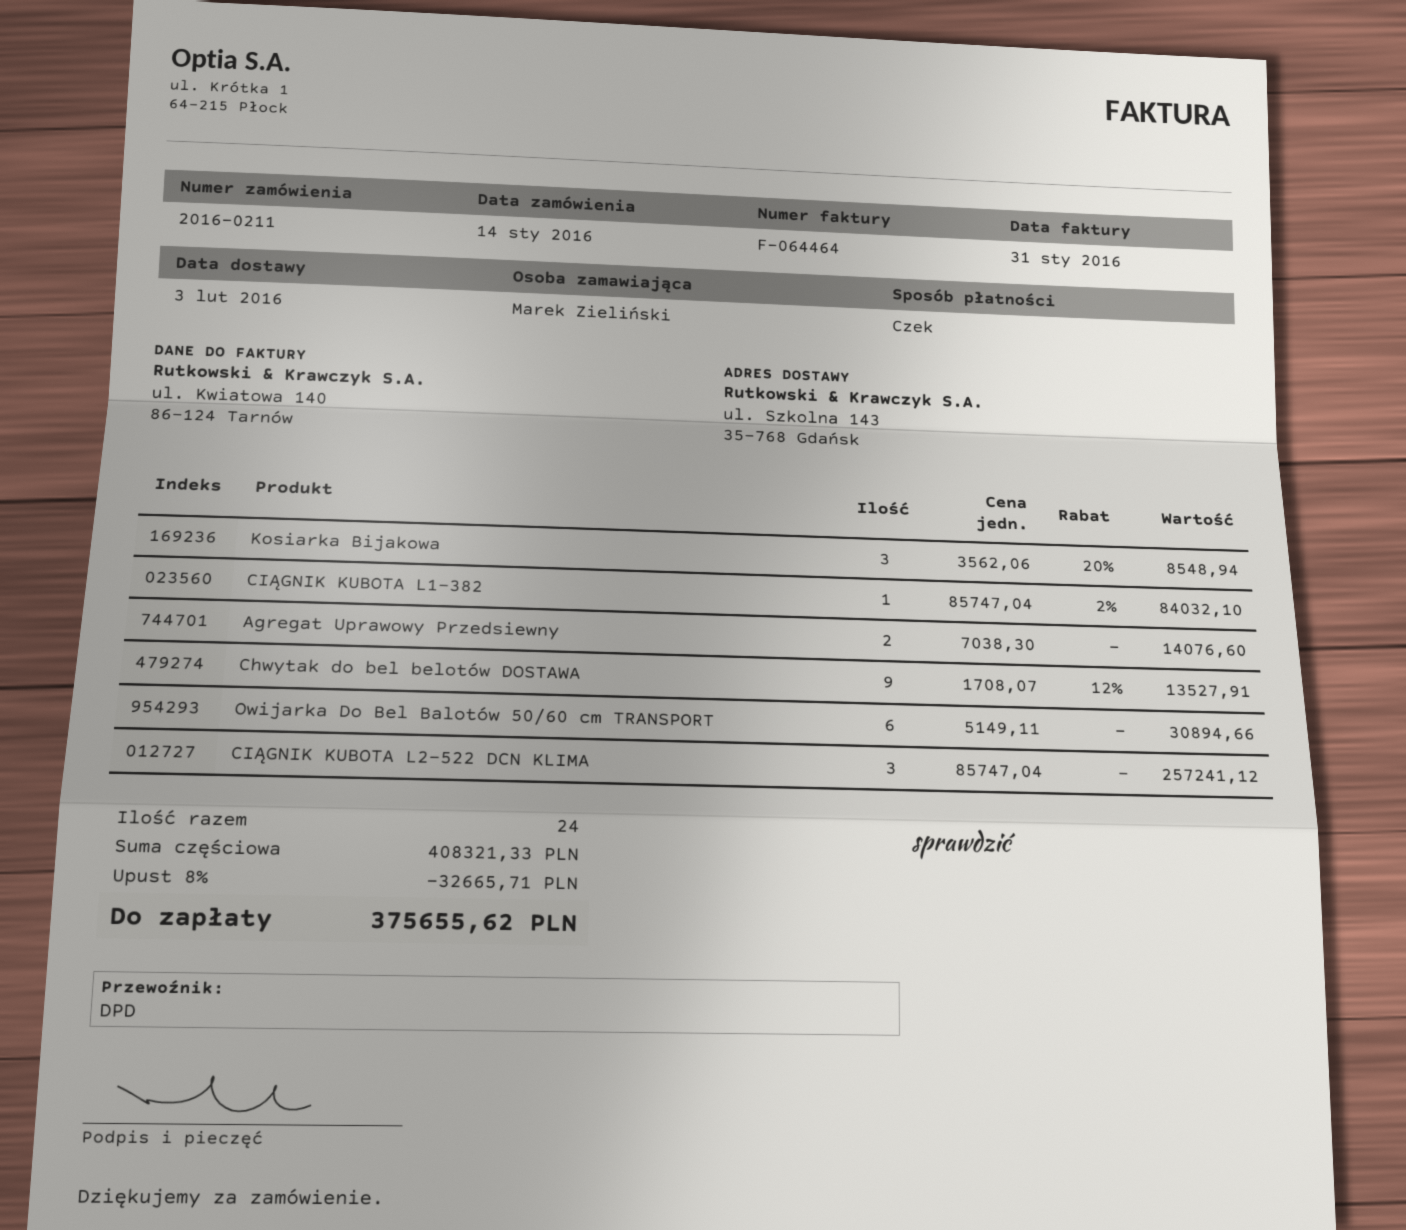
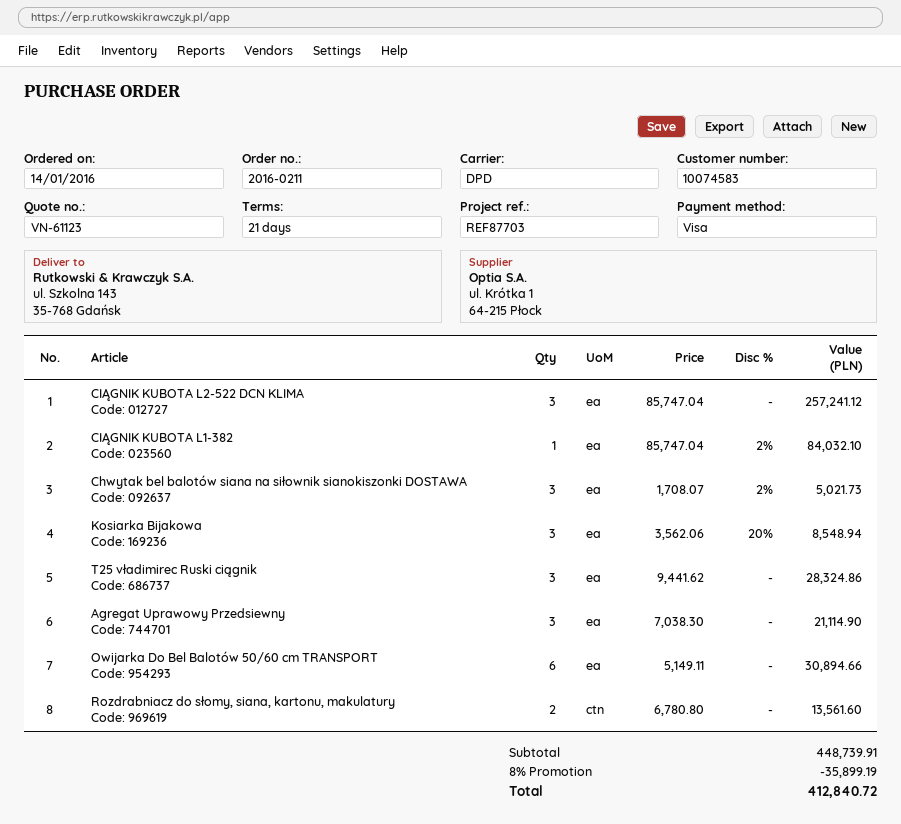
payment method: cheque -> Visa
Agregat Uprawowy Przedsiewny: 2 x 7038.30 = 14076.60 -> 3 x 7038.30 = 21114.90
Chwytak do bel belotów DOSTAWA: 9 x 1708.07 - 12% = 13527.91 -> none
Chwytak bel balotów siana na siłownik sianokiszonki DOSTAWA: none -> 3 x 1708.07 - 2% = 5021.73
T25 vładimirec Ruski ciągnik: none -> 3 x 9441.62 = 28324.86
Rozdrabniacz do słomy, siana, kartonu, makulatury: none -> 2 x 6780.80 = 13561.60
subtotal: 408321.33 -> 448739.91
discount: 8% = 32665.71 -> 8% = 35899.19
total: 375655.62 -> 412840.72

